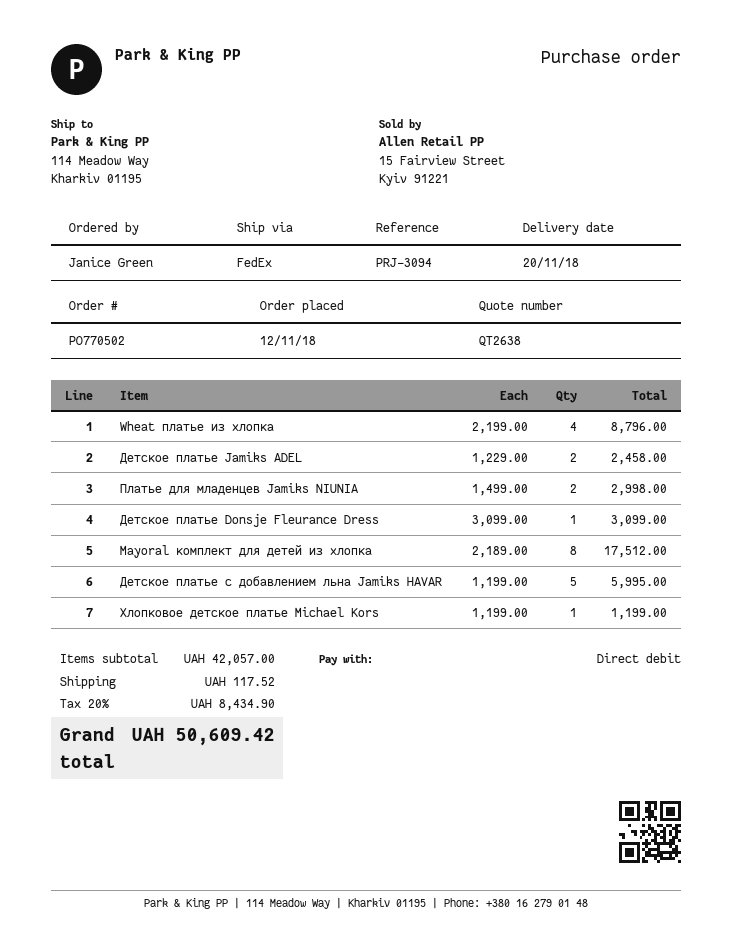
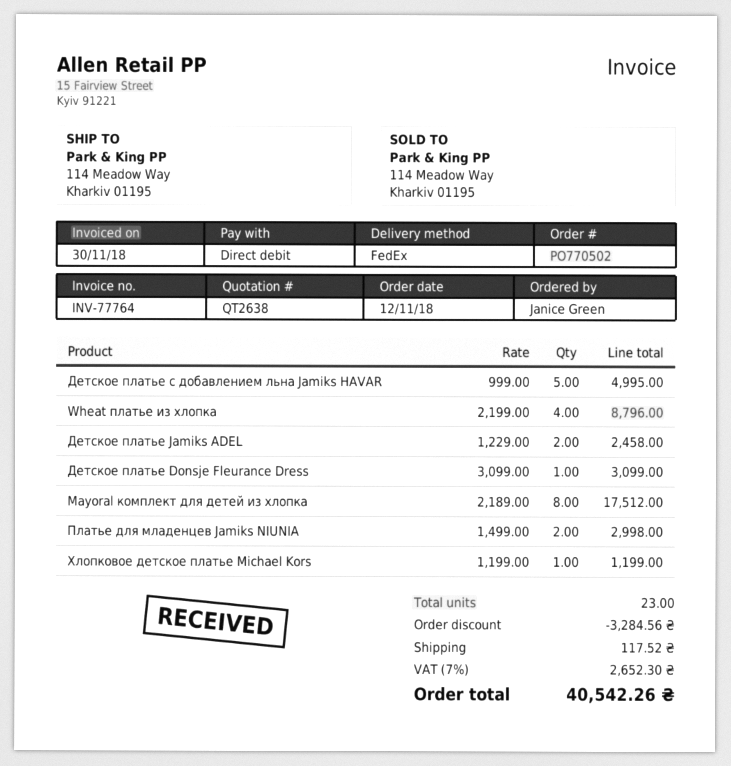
Детское платье с добавлением льна Jamiks HAVAR: 5 x 1199.00 = 5995.00 -> 5 x 999.00 = 4995.00
discount: none -> 3284.56
tax: 20% = 8434.90 -> 7% = 2652.30
total: 50609.42 -> 40542.26

